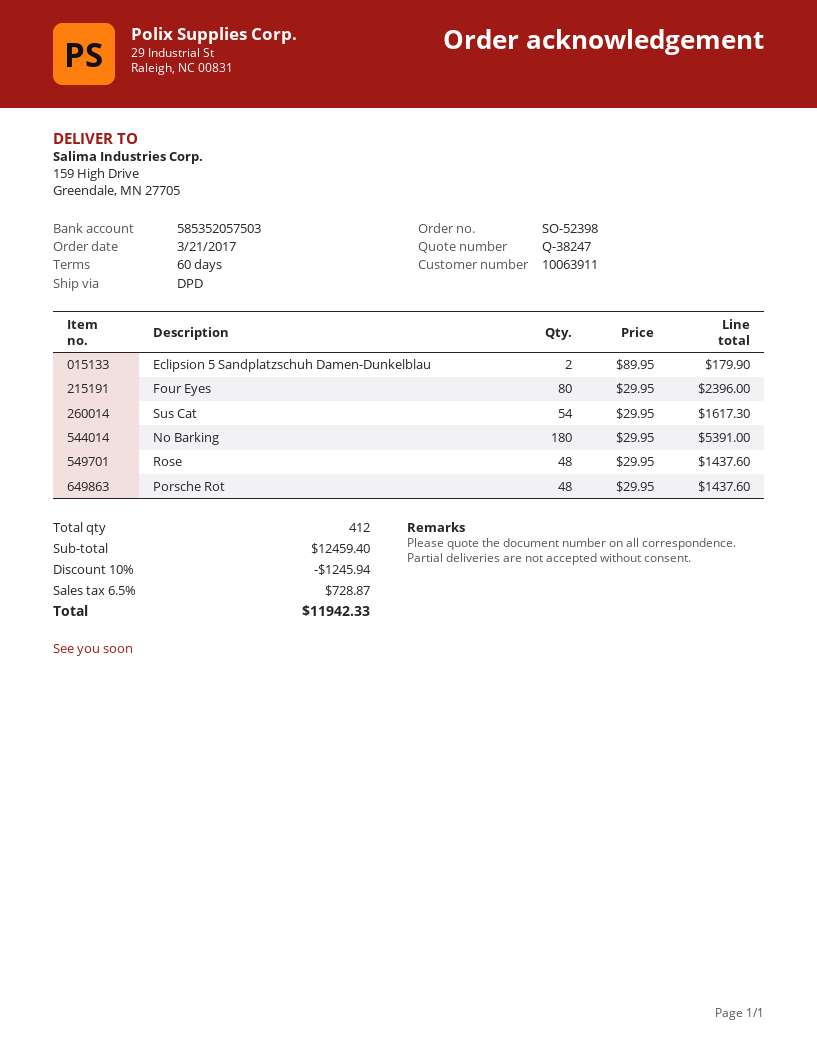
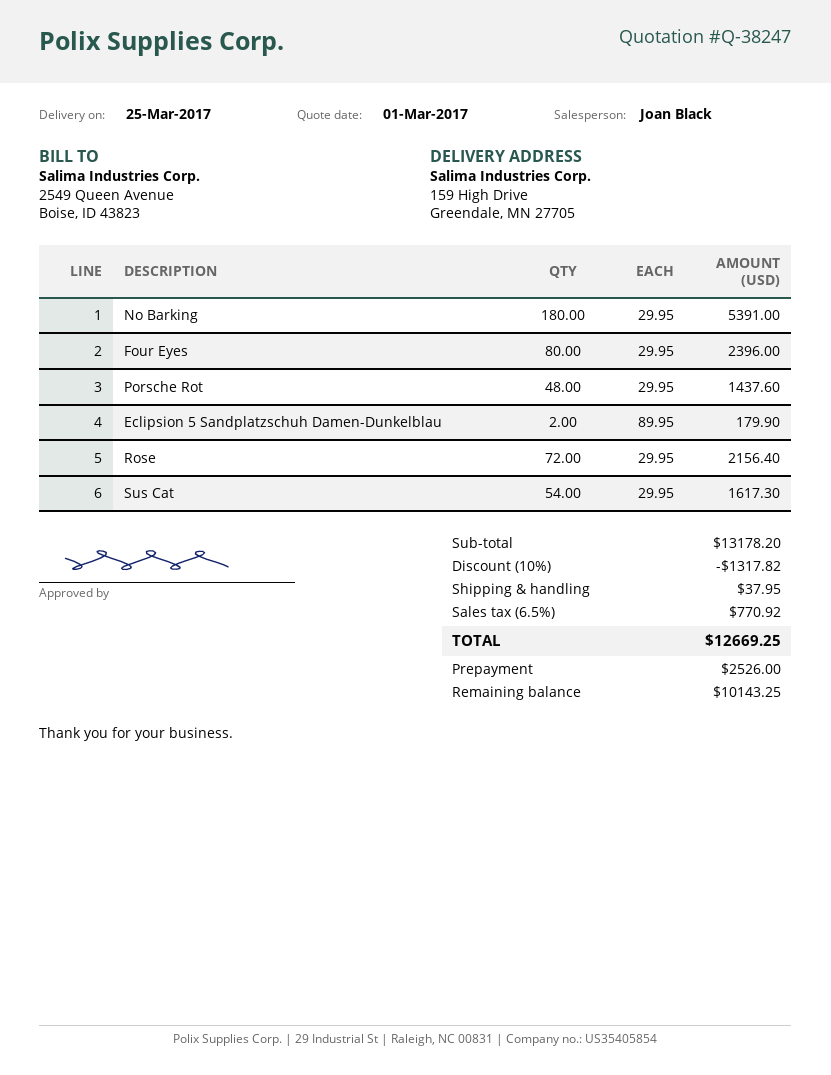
Rose: 48 x 29.95 = 1437.60 -> 72 x 29.95 = 2156.40
subtotal: 12459.40 -> 13178.20
discount: 10% = 1245.94 -> 10% = 1317.82
shipping: none -> 37.95
tax: 6.5% = 728.87 -> 6.5% = 770.92
total: 11942.33 -> 12669.25

